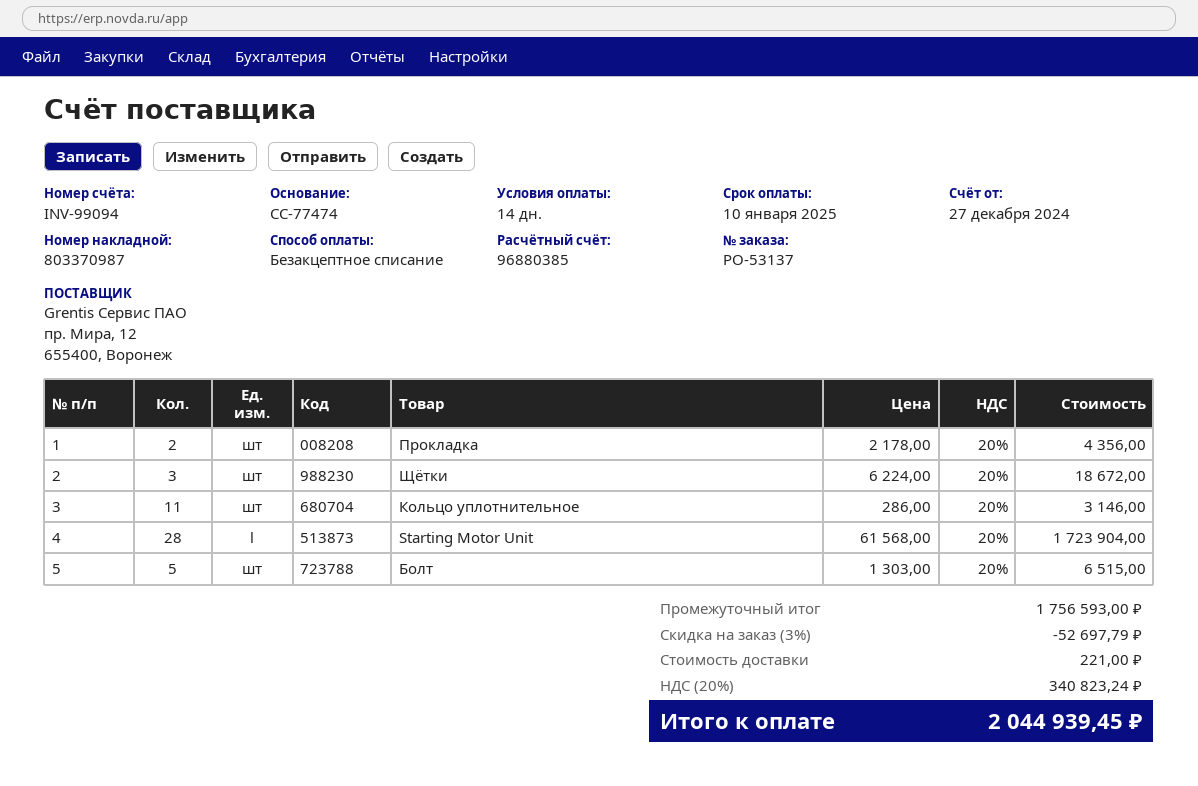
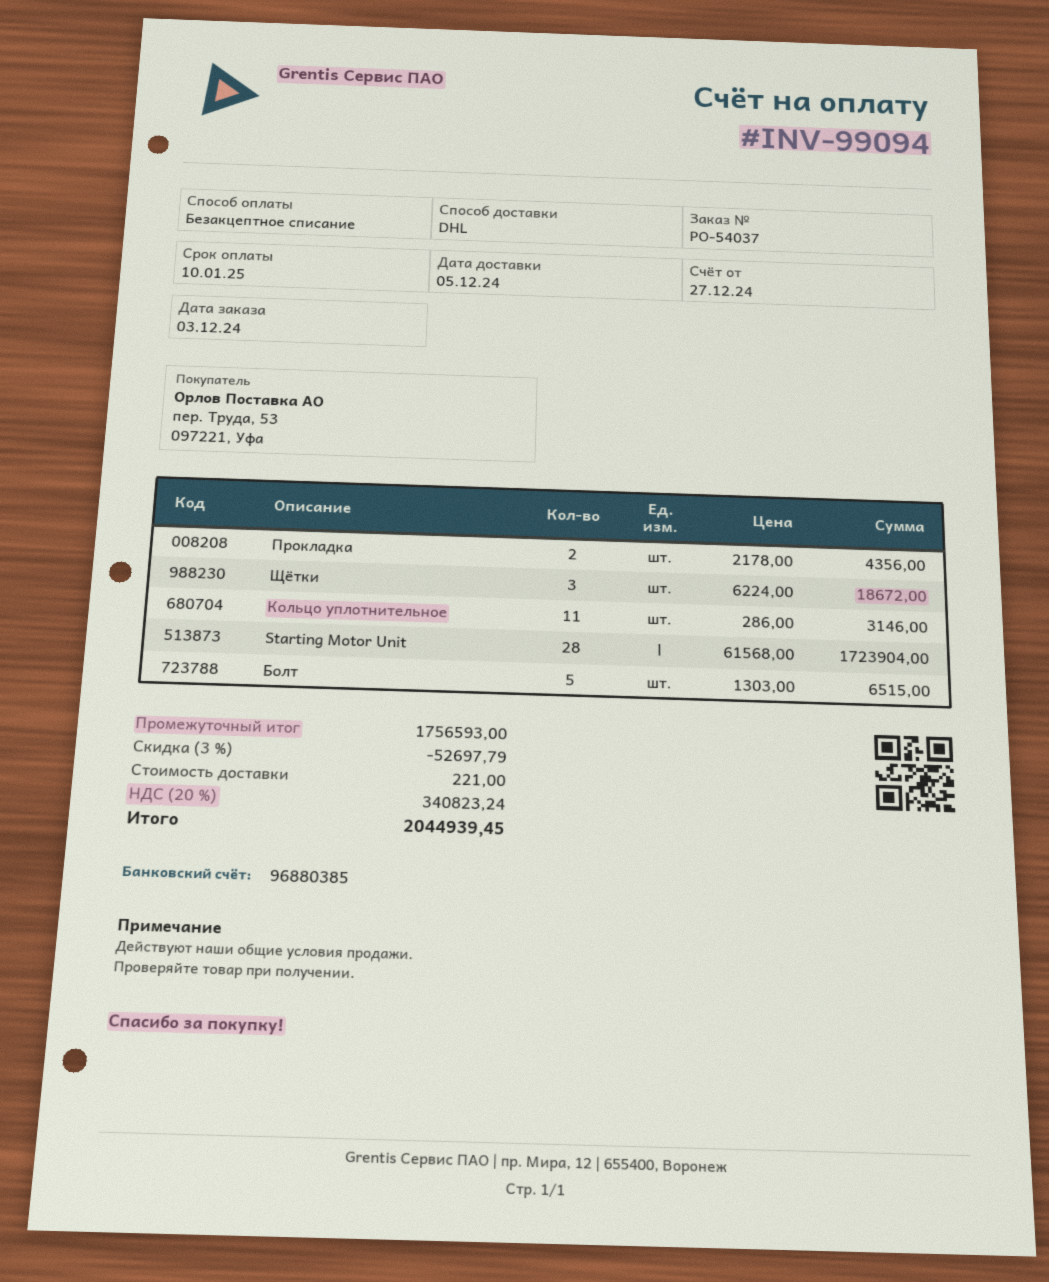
order number: PO-53137 -> PO-54037

